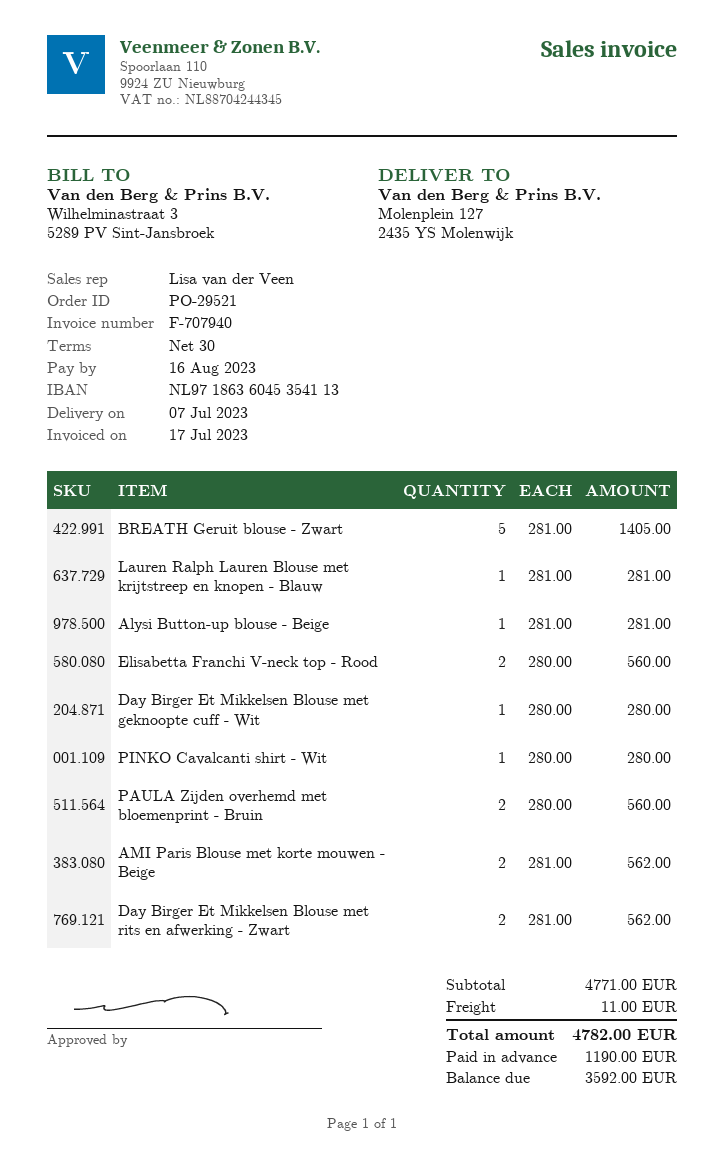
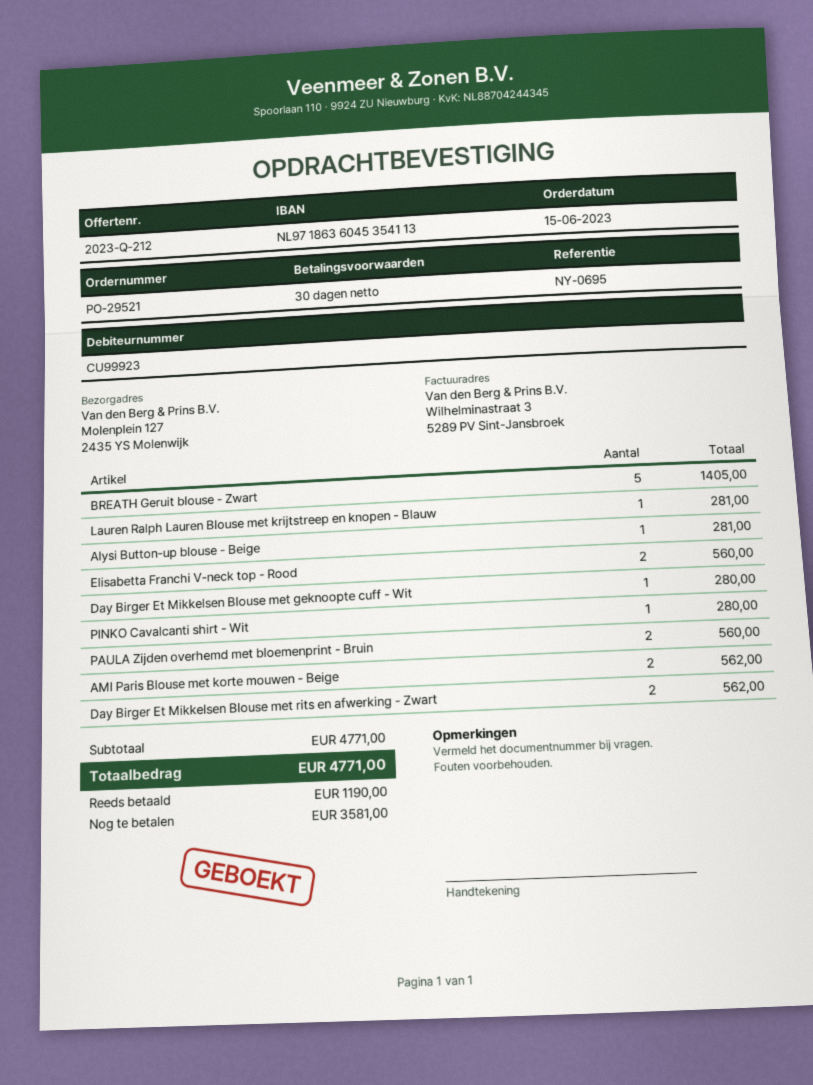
shipping: 11.00 -> none
total: 4782.00 -> 4771.00
balance: 3592.00 -> 3581.00

